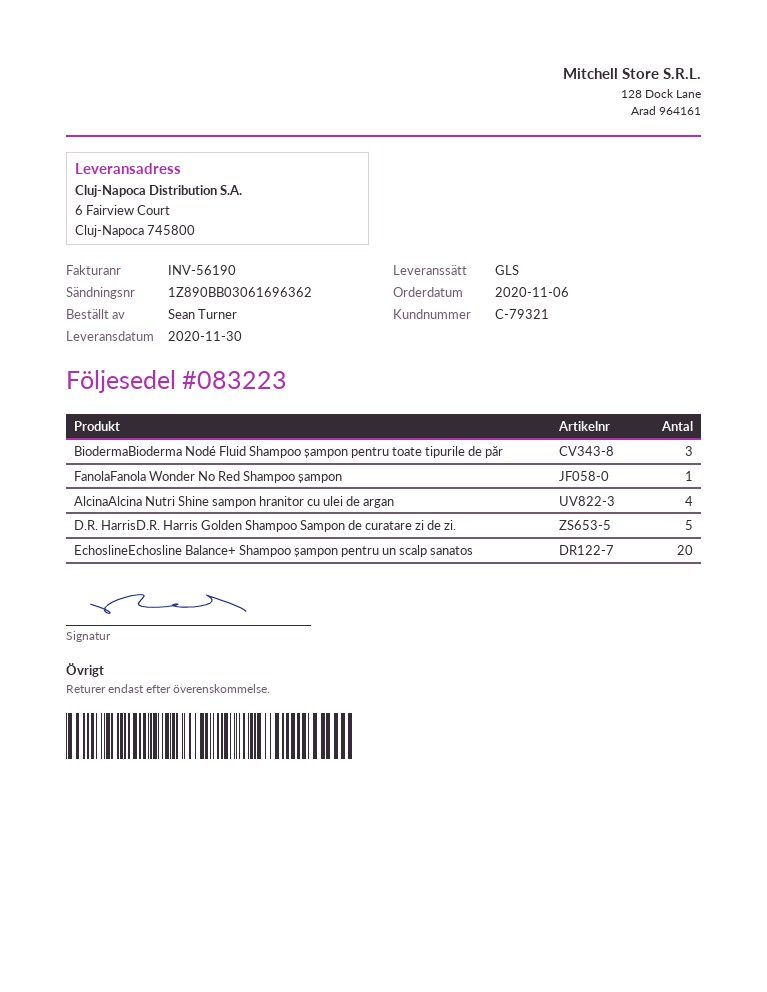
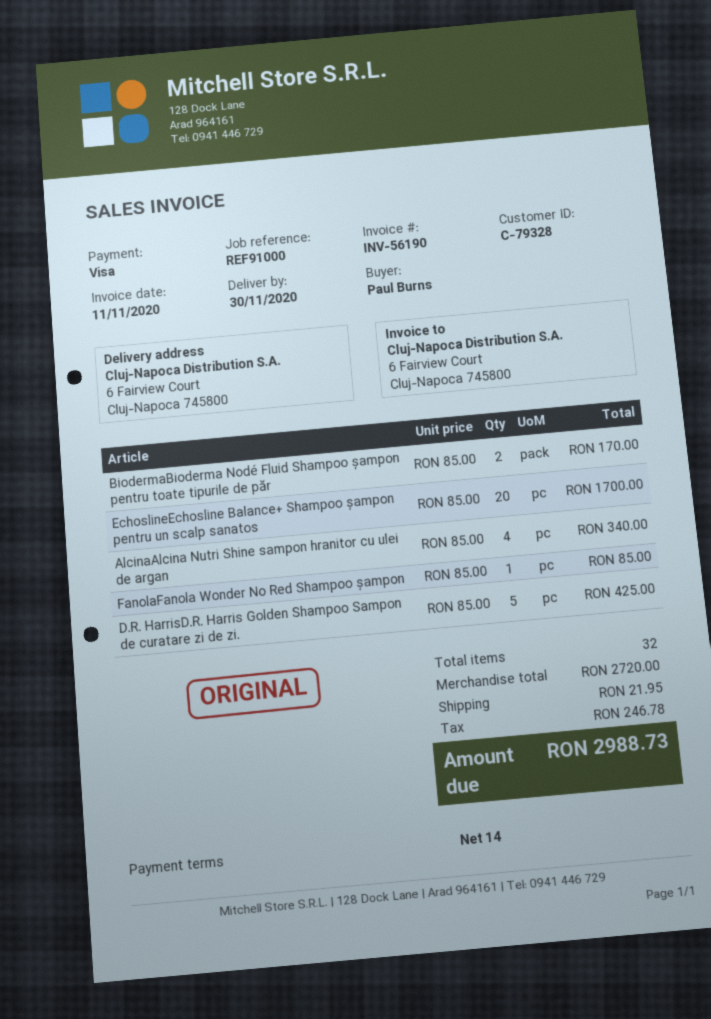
customer number: C-79321 -> C-79328
ordered by: Sean Turner -> Paul Burns
BiodermaBioderma Nodé Fluid Shampoo șampon pentru toate tipurile de păr: 3 -> 2

